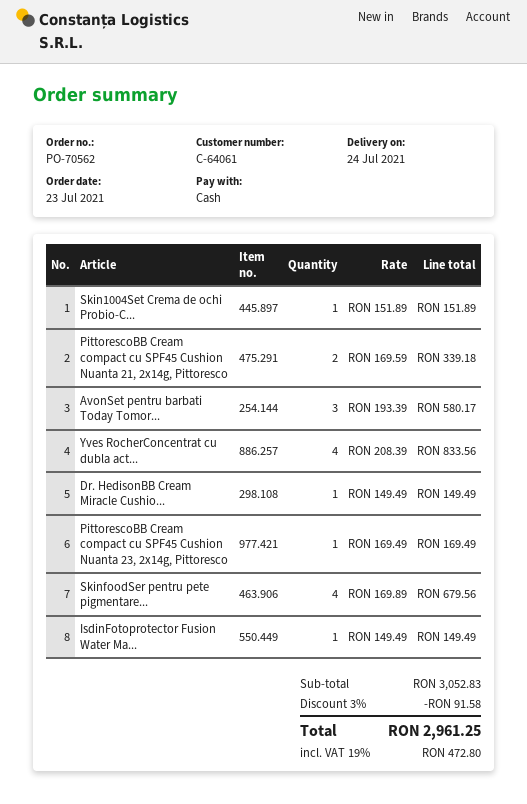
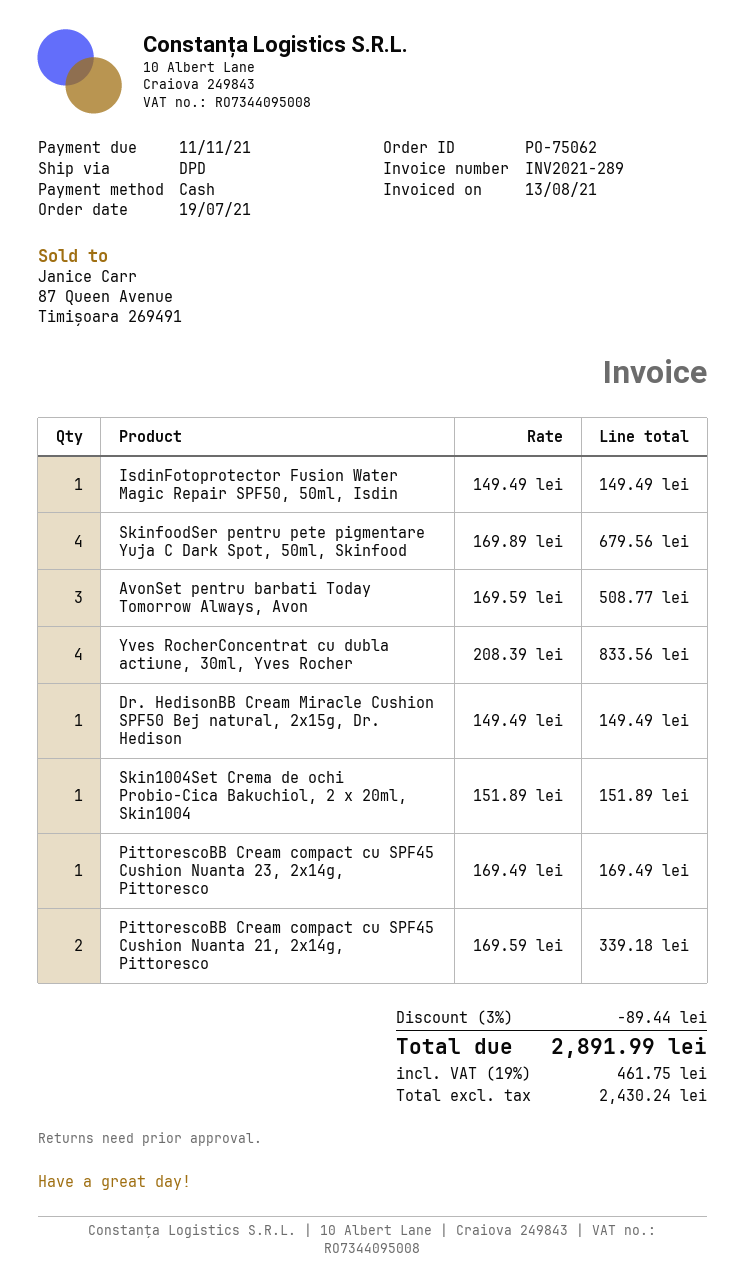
order number: PO-70562 -> PO-75062
order date: 2021-07-23 -> 2021-07-19
AvonSet pentru barbati Today Tomor...: 3 x 193.39 = 580.17 -> 3 x 169.59 = 508.77
discount: 3% = 91.58 -> 3% = 89.44
tax: 19% = 472.80 -> 19% = 461.75
total: 2961.25 -> 2891.99

